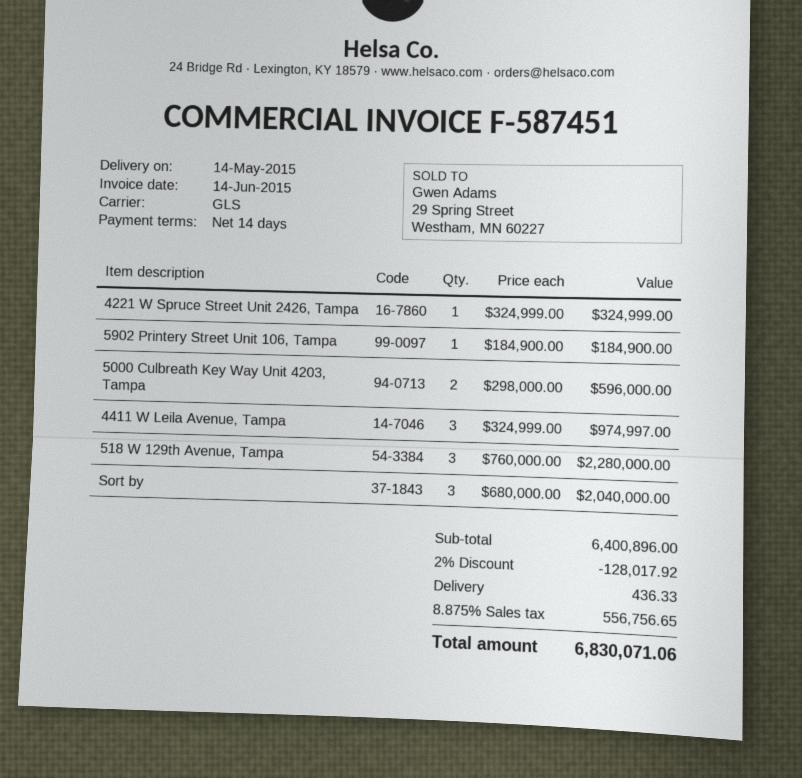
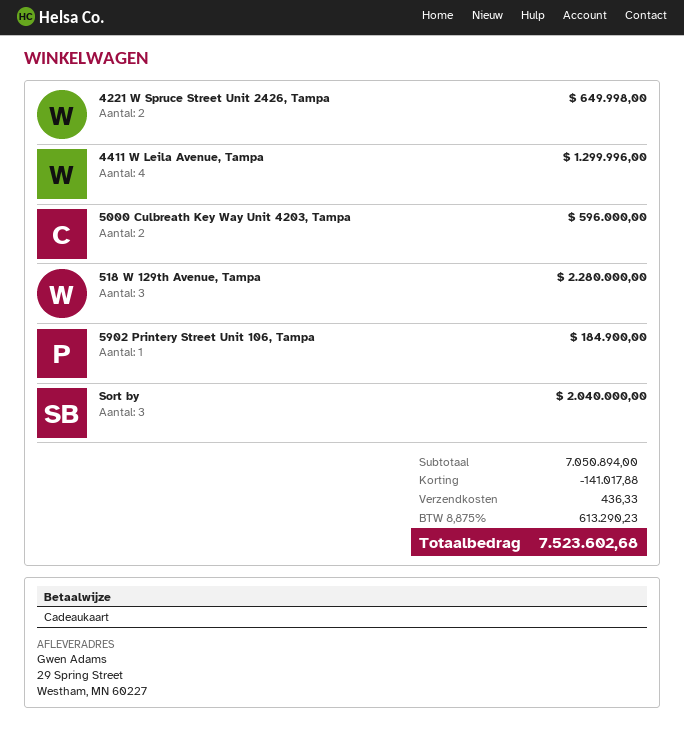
4221 W Spruce Street Unit 2426, Tampa: 1 for 324999.00 -> 2 for 649998.00
4411 W Leila Avenue, Tampa: 3 for 974997.00 -> 4 for 1299996.00
subtotal: 6400896.00 -> 7050894.00
discount: 128017.92 -> 141017.88
tax: 8.875% = 556756.65 -> 8.875% = 613290.23
total: 6830071.06 -> 7523602.68

